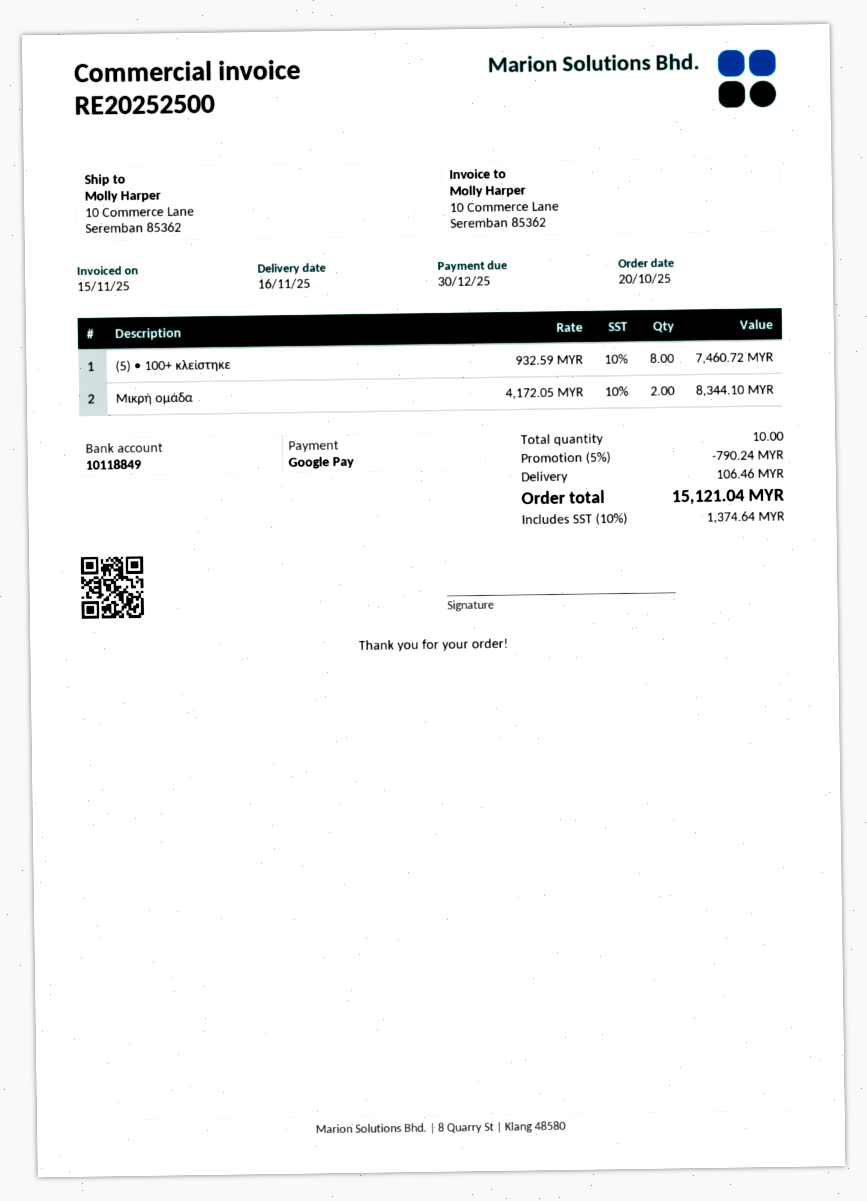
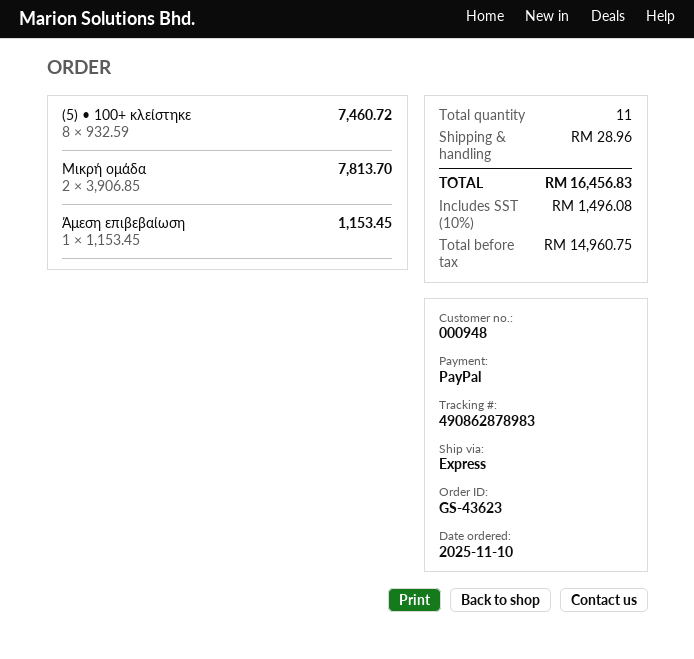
order date: 2025-10-20 -> 2025-11-10
payment method: Google Pay -> PayPal
Μικρή ομάδα: 2 x 4172.05 = 8344.10 -> 2 x 3906.85 = 7813.70
Άμεση επιβεβαίωση: none -> 1 x 1153.45 = 1153.45
total quantity: 10 -> 11
discount: 5% = 790.24 -> none
shipping: 106.46 -> 28.96
tax: 10% = 1374.64 -> 10% = 1496.08
total: 15121.04 -> 16456.83

